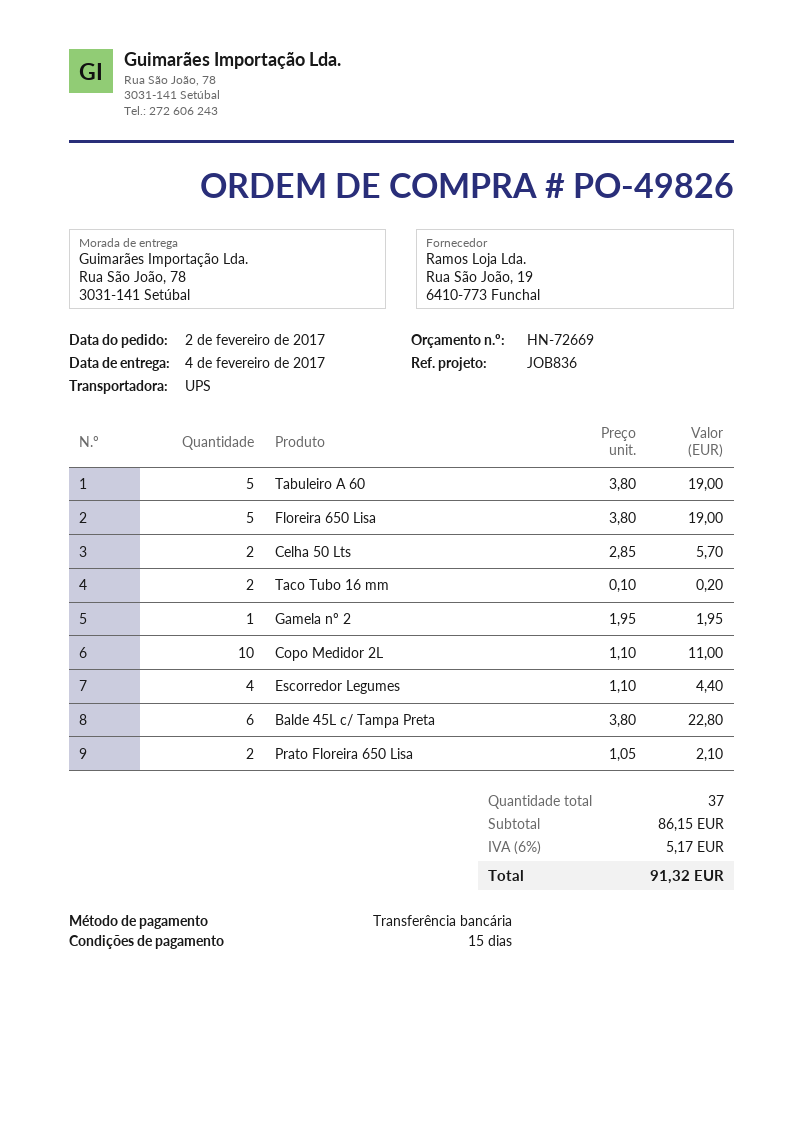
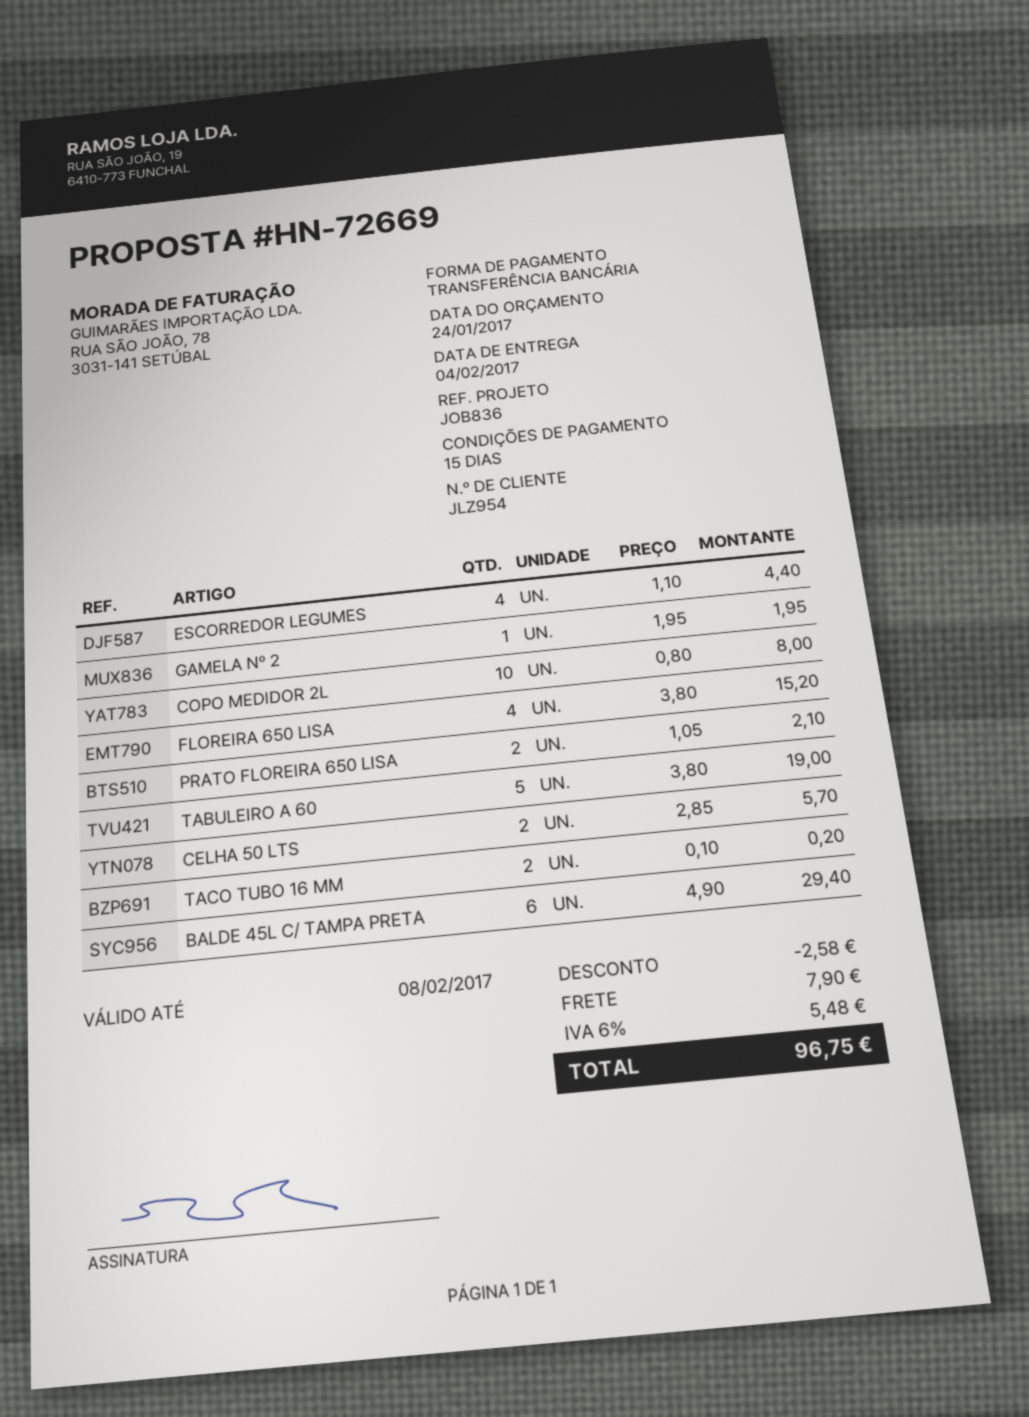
Floreira 650 Lisa: 5 x 3.80 = 19.00 -> 4 x 3.80 = 15.20
Copo Medidor 2L: 10 x 1.10 = 11.00 -> 10 x 0.80 = 8.00
Balde 45L c/ Tampa Preta: 6 x 3.80 = 22.80 -> 6 x 4.90 = 29.40
discount: none -> 2.58
shipping: none -> 7.90
tax: 6% = 5.17 -> 6% = 5.48
total: 91.32 -> 96.75

